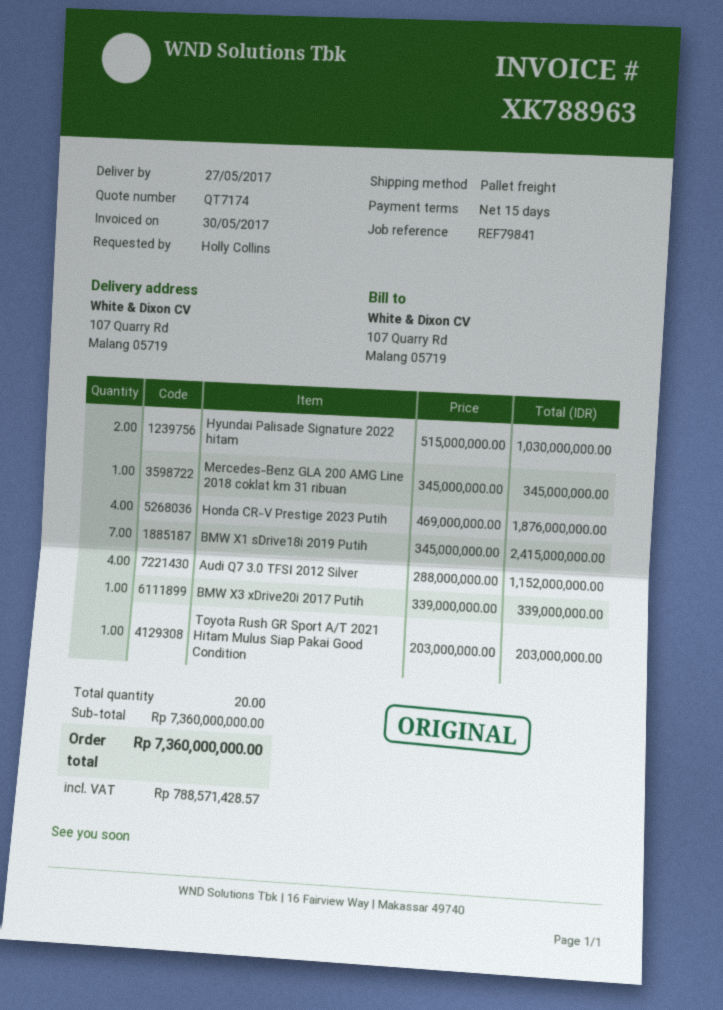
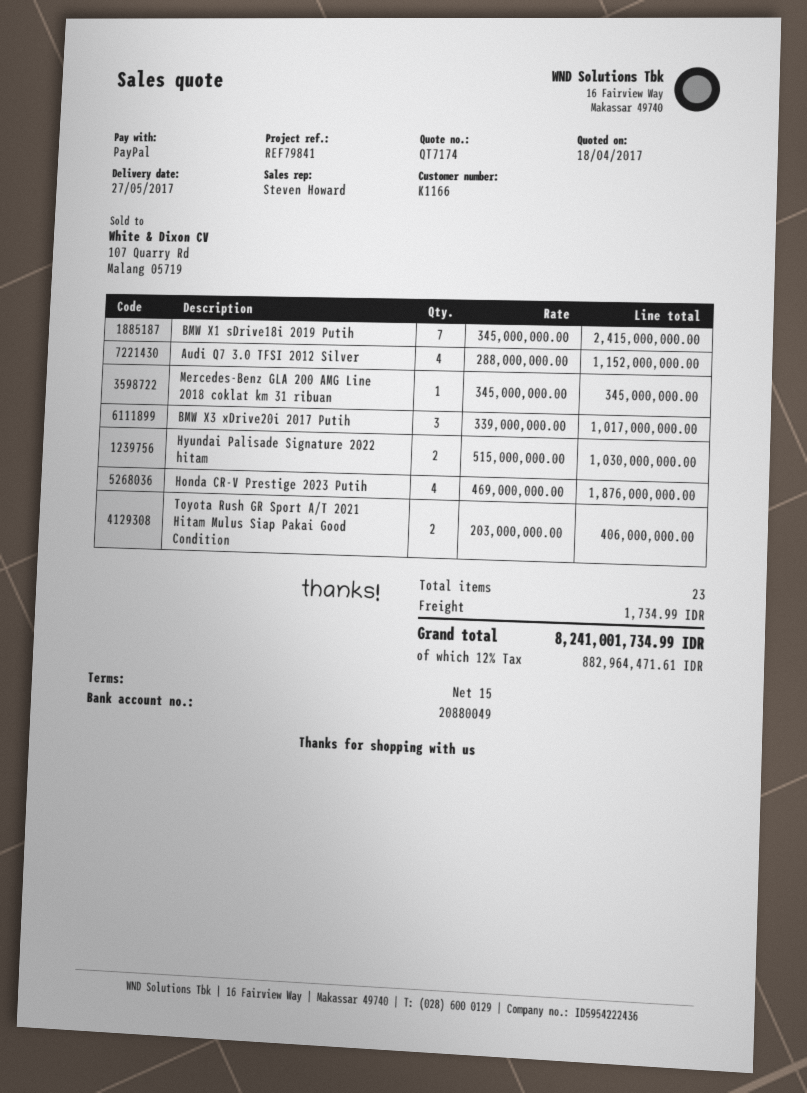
BMW X3 xDrive20i 2017 Putih: 1 x 339000000.00 = 339000000.00 -> 3 x 339000000.00 = 1017000000.00
Toyota Rush GR Sport A/T 2021 Hitam Mulus Siap Pakai Good Condition: 1 x 203000000.00 = 203000000.00 -> 2 x 203000000.00 = 406000000.00
total quantity: 20 -> 23
shipping: none -> 1734.99
tax: 788571428.57 -> 882964471.61
total: 7360000000.00 -> 8241001734.99

